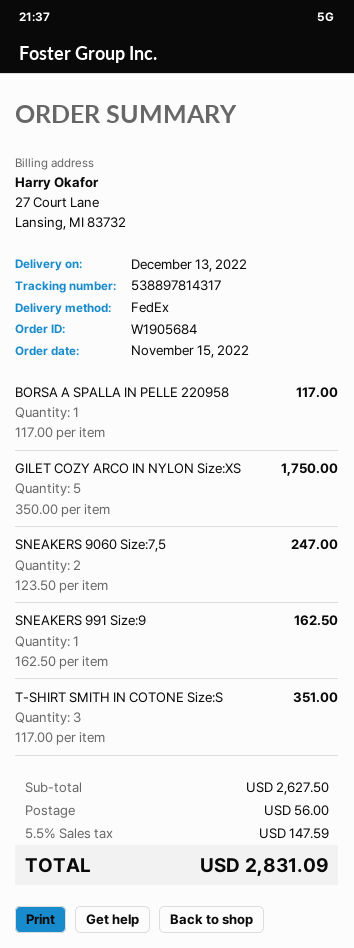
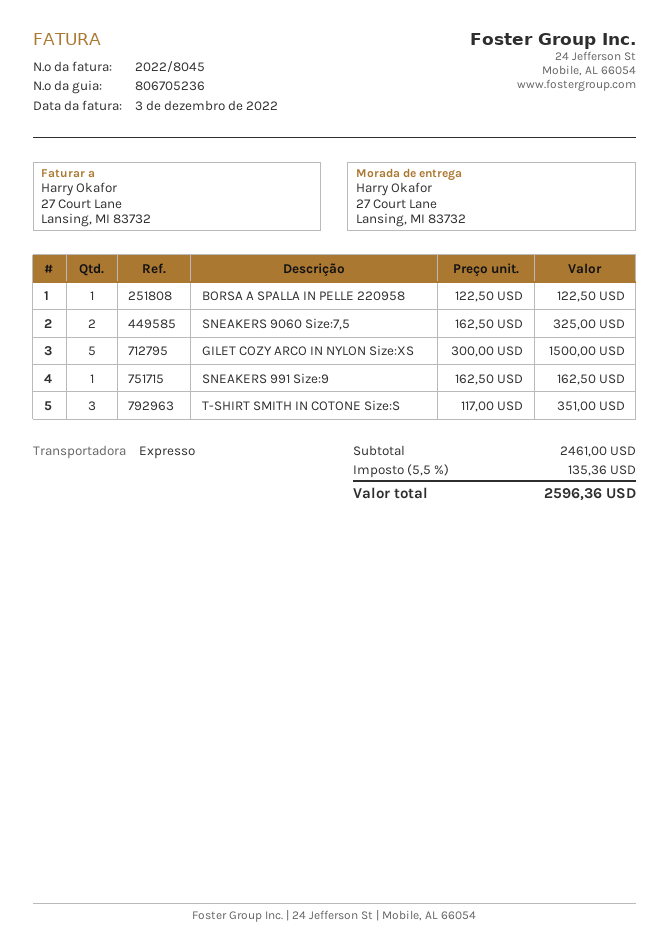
shipping method: FedEx -> express
BORSA A SPALLA IN PELLE 220958: 1 x 117.00 = 117.00 -> 1 x 122.50 = 122.50
GILET COZY ARCO IN NYLON Size:XS: 5 x 350.00 = 1750.00 -> 5 x 300.00 = 1500.00
SNEAKERS 9060 Size:7,5: 2 x 123.50 = 247.00 -> 2 x 162.50 = 325.00
subtotal: 2627.50 -> 2461.00
shipping: 56.00 -> none
tax: 5.5% = 147.59 -> 5.5% = 135.36
total: 2831.09 -> 2596.36

